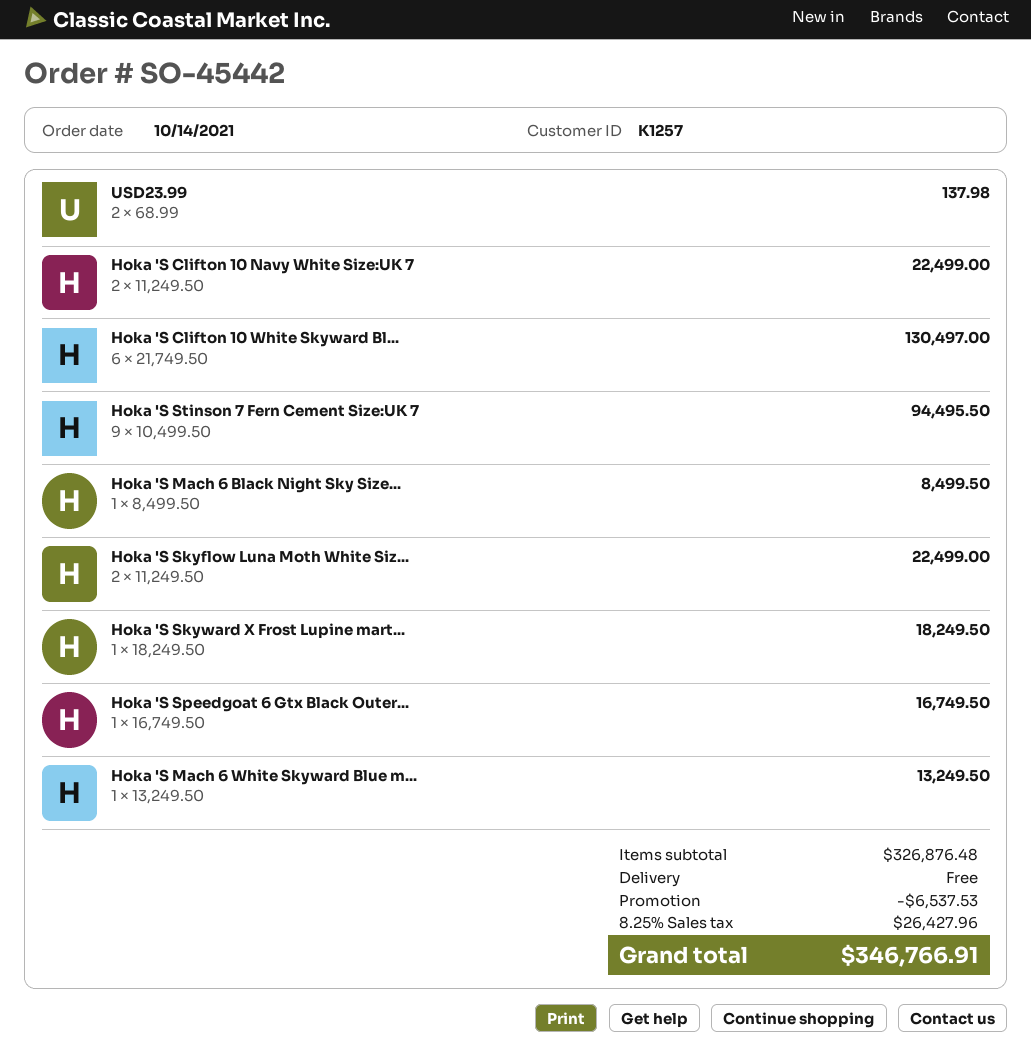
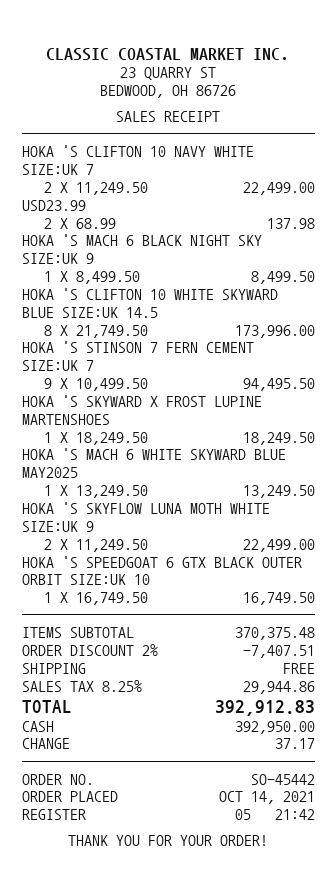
Hoka 'S Clifton 10 White Skyward Bl...: 6 x 21749.50 = 130497.00 -> 8 x 21749.50 = 173996.00
subtotal: 326876.48 -> 370375.48
discount: 6537.53 -> 7407.51
tax: 8.25% = 26427.96 -> 8.25% = 29944.86
total: 346766.91 -> 392912.83

